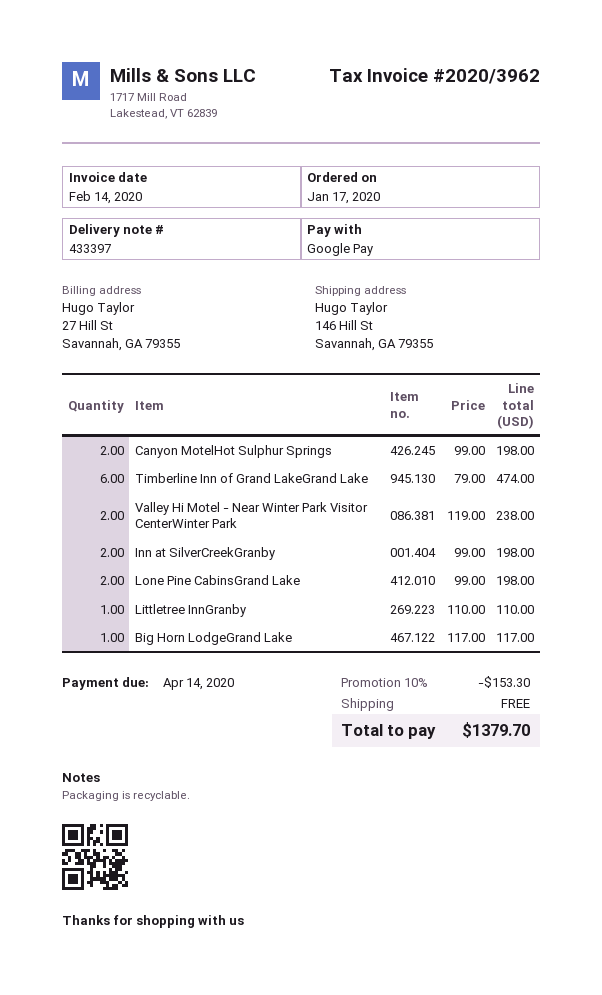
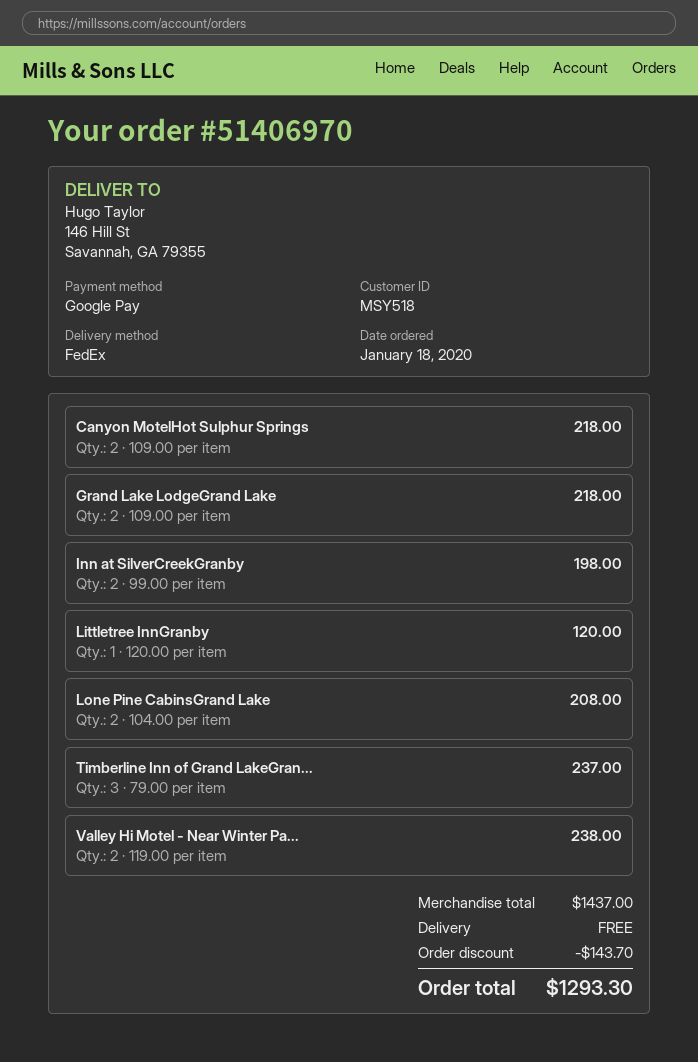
order date: 2020-01-17 -> 2020-01-18
Canyon MotelHot Sulphur Springs: 2 x 99.00 = 198.00 -> 2 x 109.00 = 218.00
Timberline Inn of Grand LakeGrand Lake: 6 x 79.00 = 474.00 -> 3 x 79.00 = 237.00
Lone Pine CabinsGrand Lake: 2 x 99.00 = 198.00 -> 2 x 104.00 = 208.00
Littletree InnGranby: 1 x 110.00 = 110.00 -> 1 x 120.00 = 120.00
Big Horn LodgeGrand Lake: 1 x 117.00 = 117.00 -> none
Grand Lake LodgeGrand Lake: none -> 2 x 109.00 = 218.00
discount: 153.30 -> 143.70
total: 1379.70 -> 1293.30

